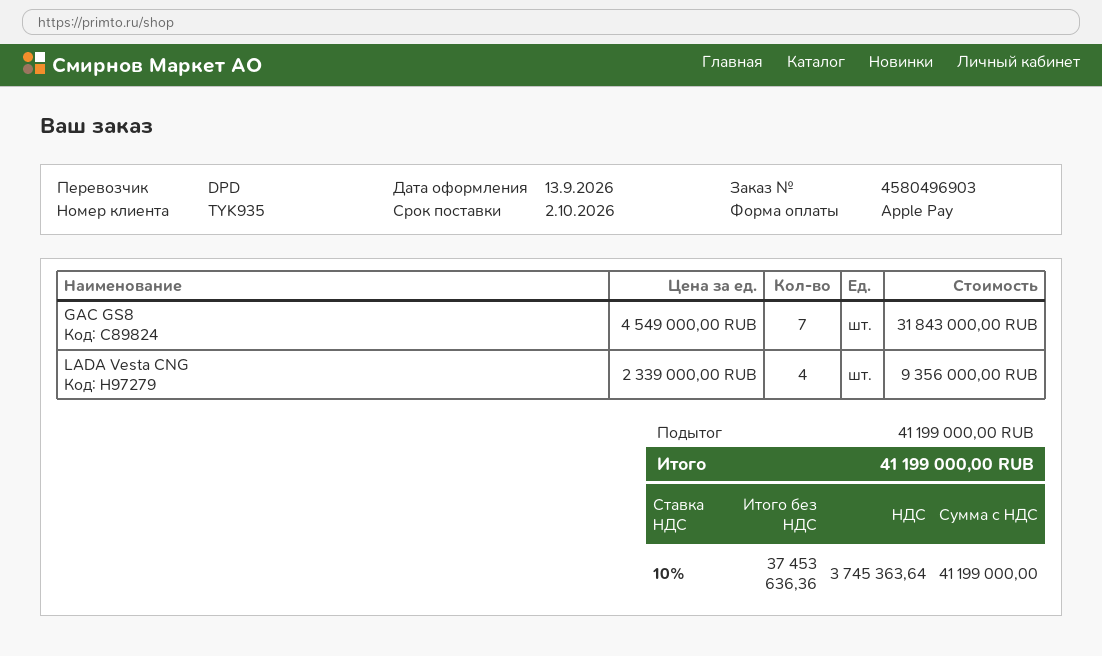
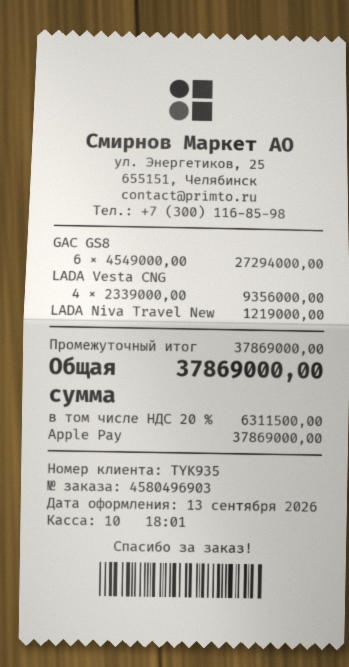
GAC GS8: 7 x 4549000.00 = 31843000.00 -> 6 x 4549000.00 = 27294000.00
LADA Niva Travel New: none -> 1 x 1219000.00 = 1219000.00
subtotal: 41199000.00 -> 37869000.00
tax: 10% = 3745363.64 -> 20% = 6311500.00
total: 41199000.00 -> 37869000.00

